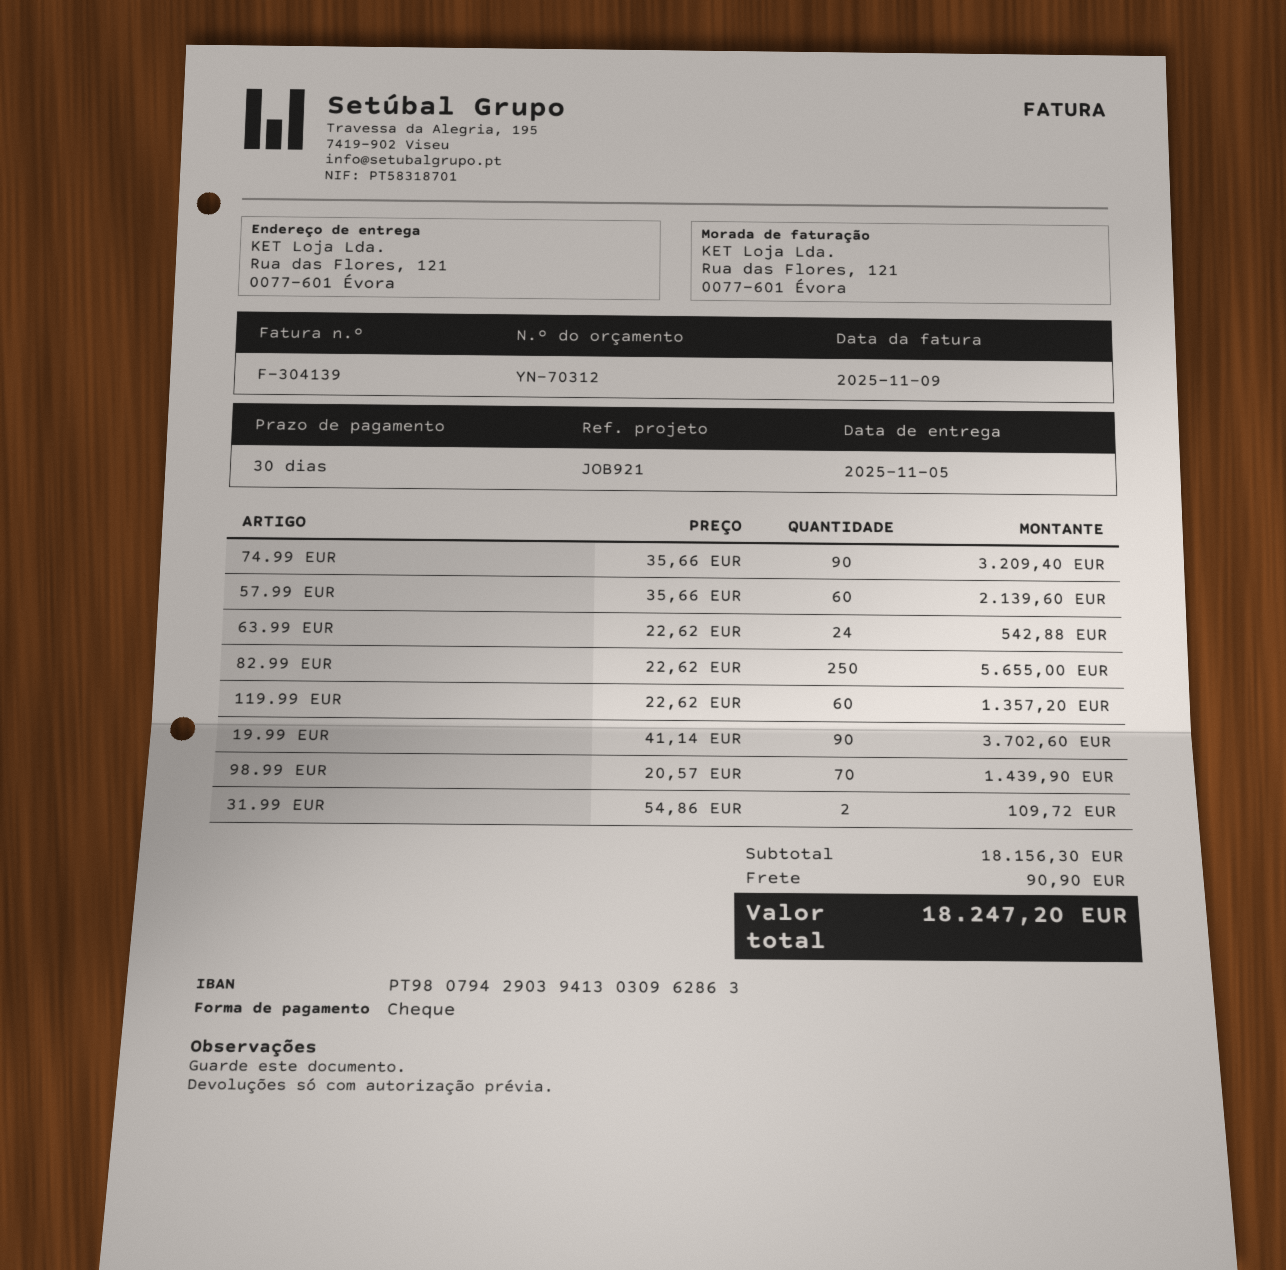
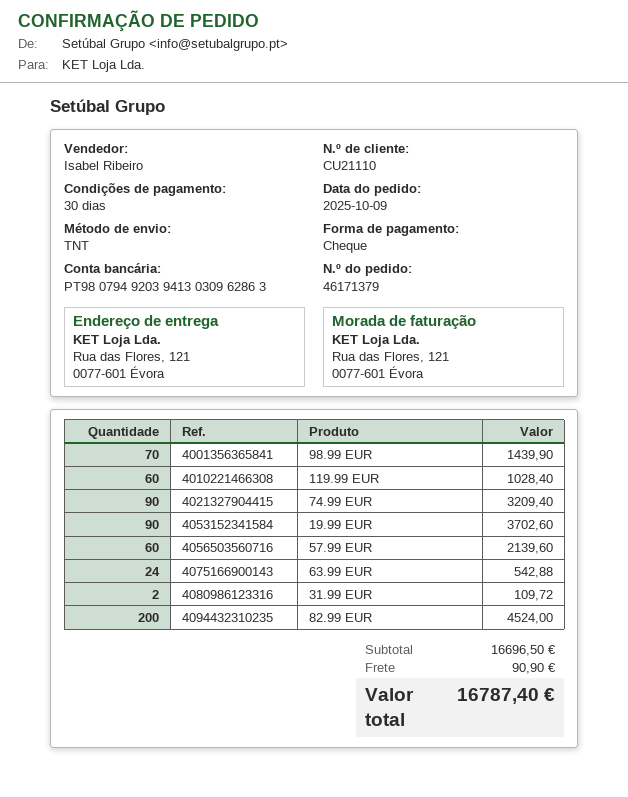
bank account: PT98079429039413030962863 -> PT98079492039413030962863
82.99 EUR: 250 for 5655.00 -> 200 for 4524.00
119.99 EUR: 60 for 1357.20 -> 60 for 1028.40
subtotal: 18156.30 -> 16696.50
total: 18247.20 -> 16787.40

